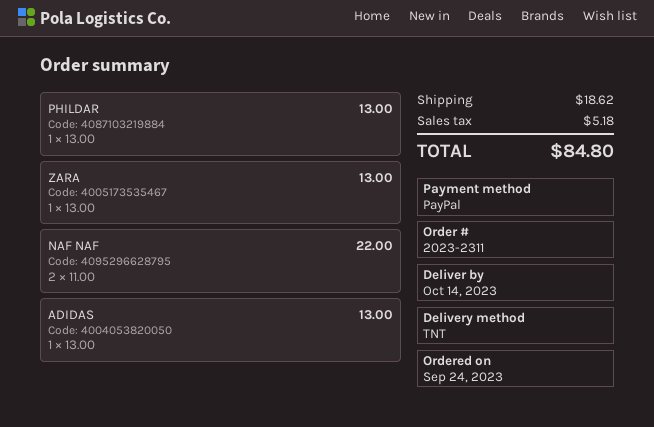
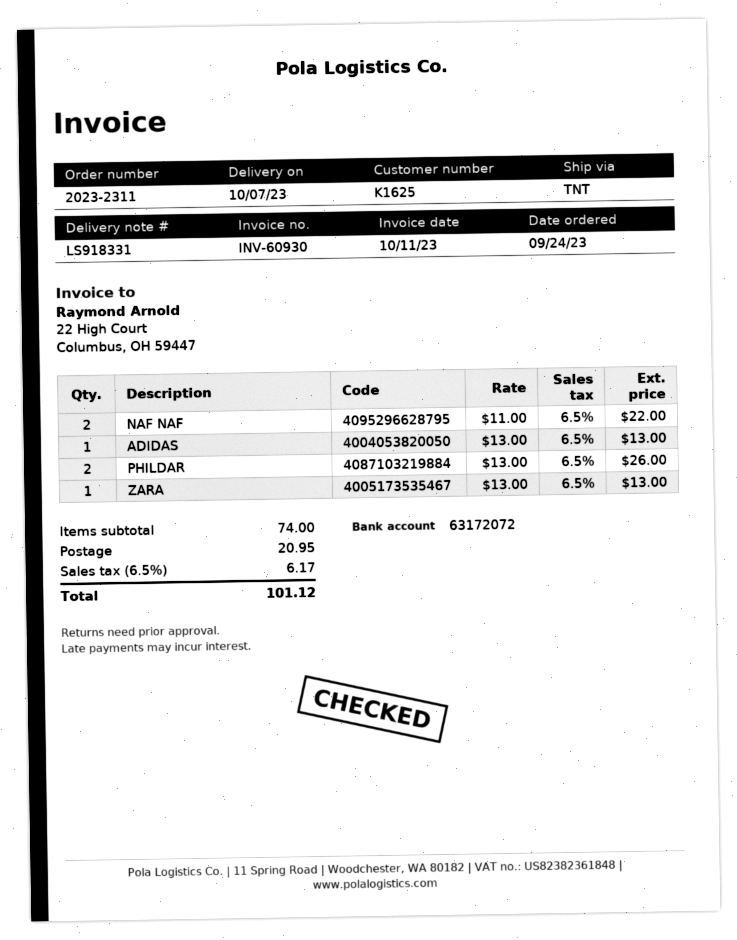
delivery date: 2023-10-14 -> 2023-10-07
PHILDAR: 1 x 13.00 = 13.00 -> 2 x 13.00 = 26.00
shipping: 18.62 -> 20.95
tax: 5.18 -> 6.17
total: 84.80 -> 101.12

